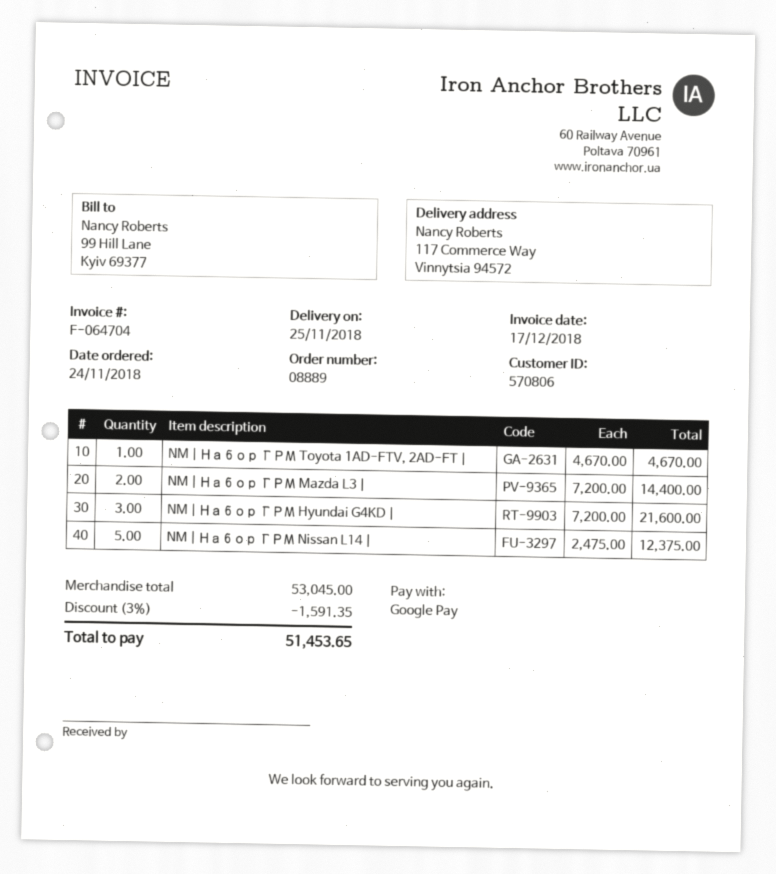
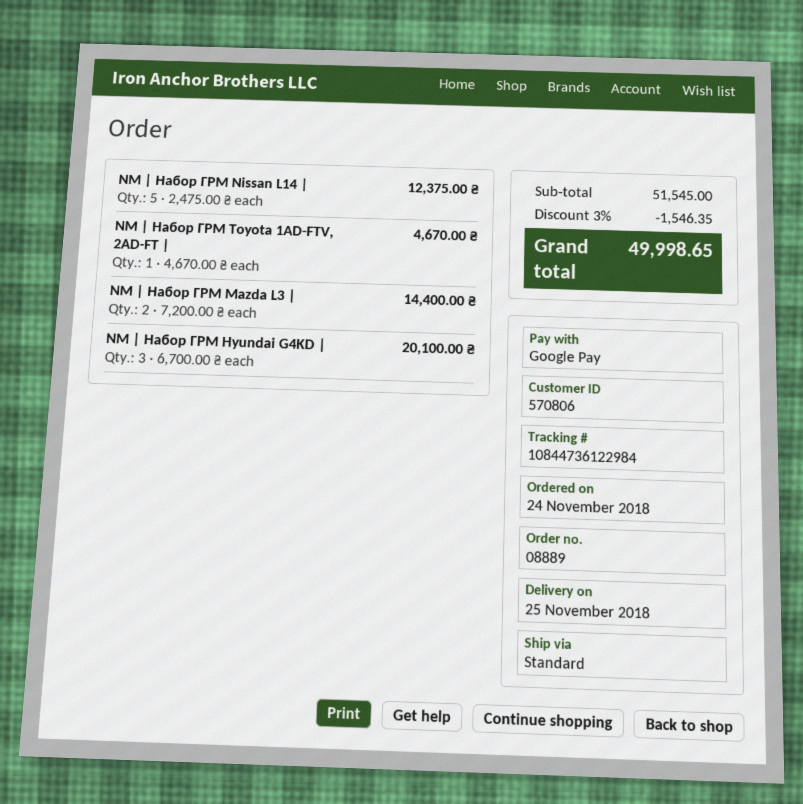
NM | Набор ГРМ Hyundai G4KD |: 3 x 7200.00 = 21600.00 -> 3 x 6700.00 = 20100.00
subtotal: 53045.00 -> 51545.00
discount: 3% = 1591.35 -> 3% = 1546.35
total: 51453.65 -> 49998.65

